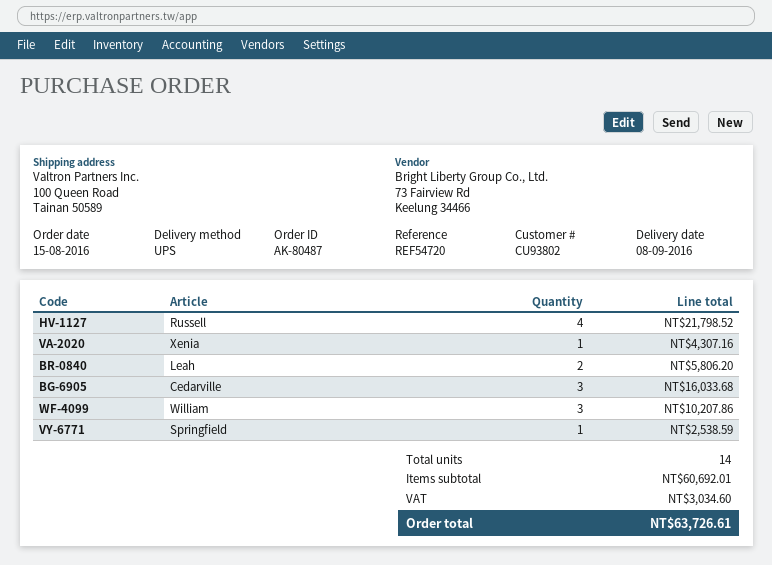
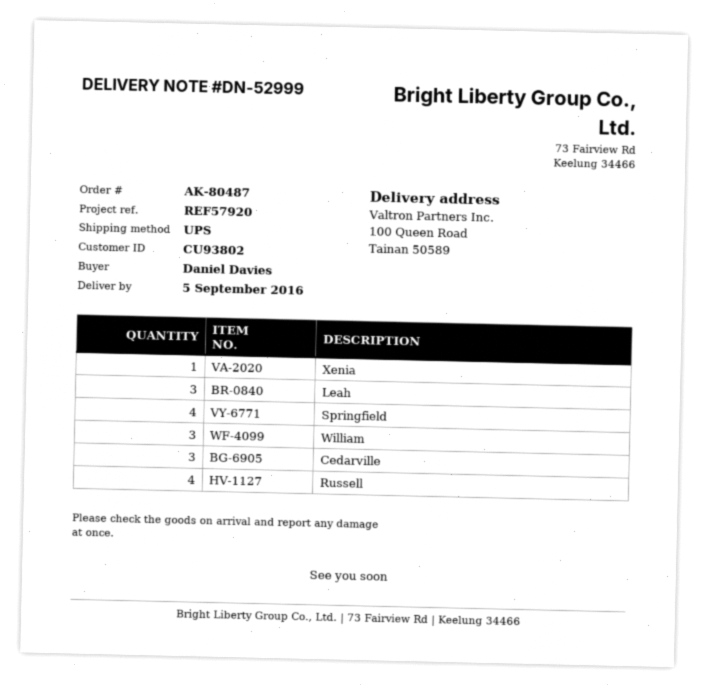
delivery date: 2016-09-08 -> 2016-09-05
reference: REF54720 -> REF57920
Leah: 2 -> 3
Springfield: 1 -> 4

